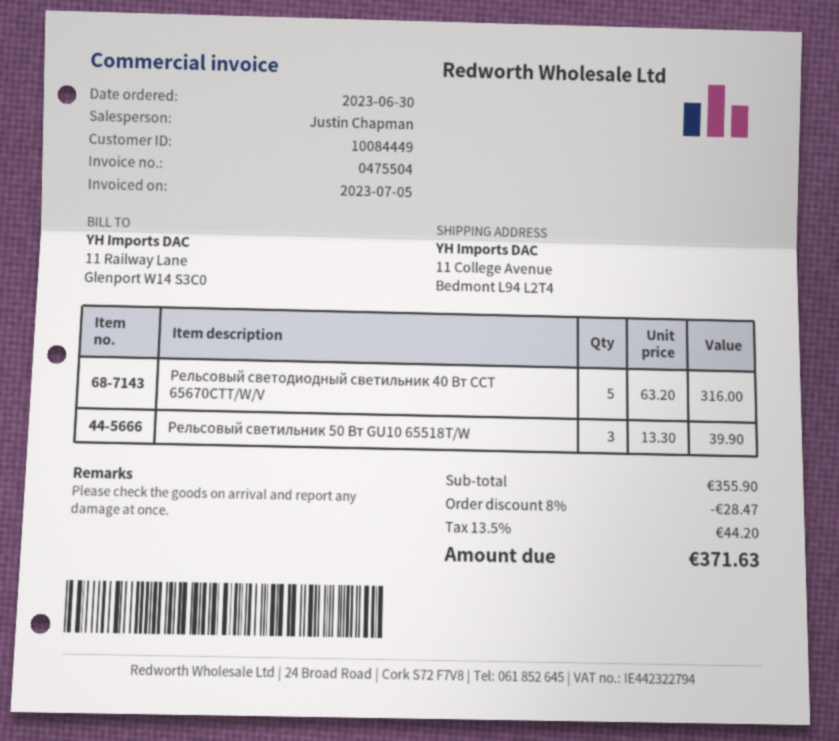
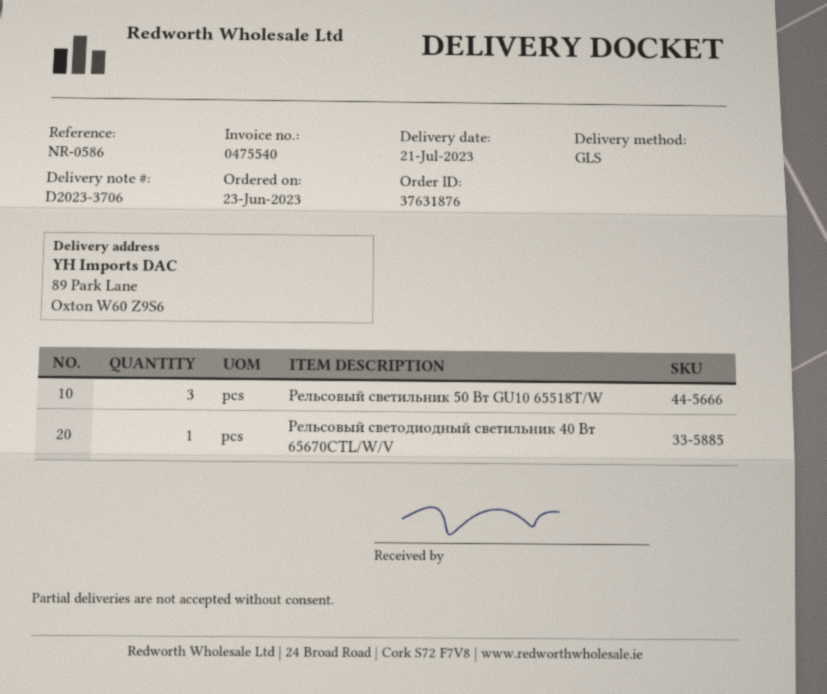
order date: 2023-06-30 -> 2023-06-23
invoice number: 0475504 -> 0475540
ship to: 11 College Avenue, Bedmont L94 L2T4 -> 89 Park Lane, Oxton W60 Z9S6
Рельсовый светодиодный светильник 40 Вт CCT 65670CTT/W/V: 5 -> none
Рельсовый светодиодный светильник 40 Вт 65670CTL/W/V: none -> 1

